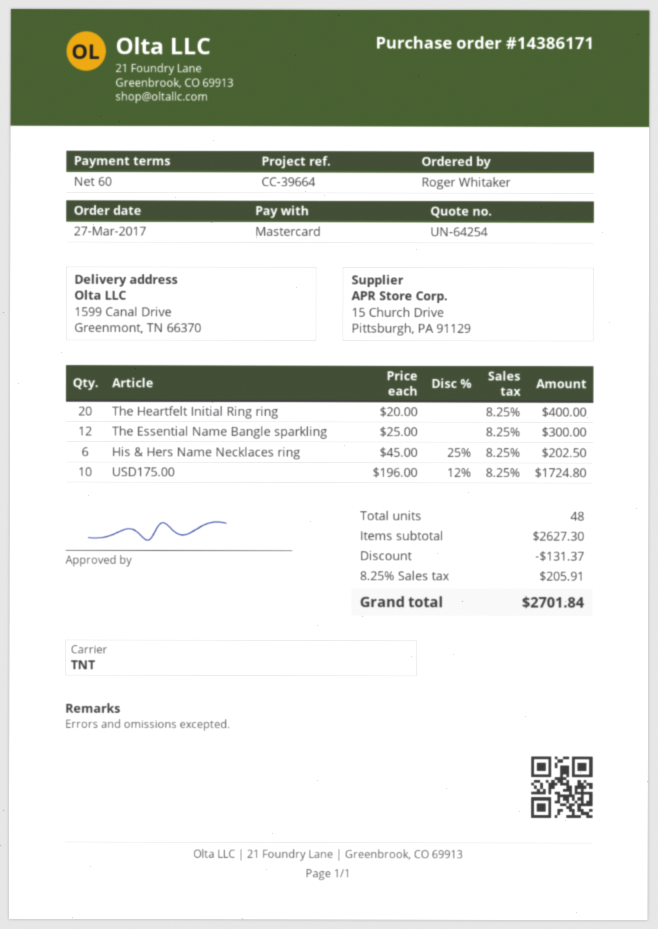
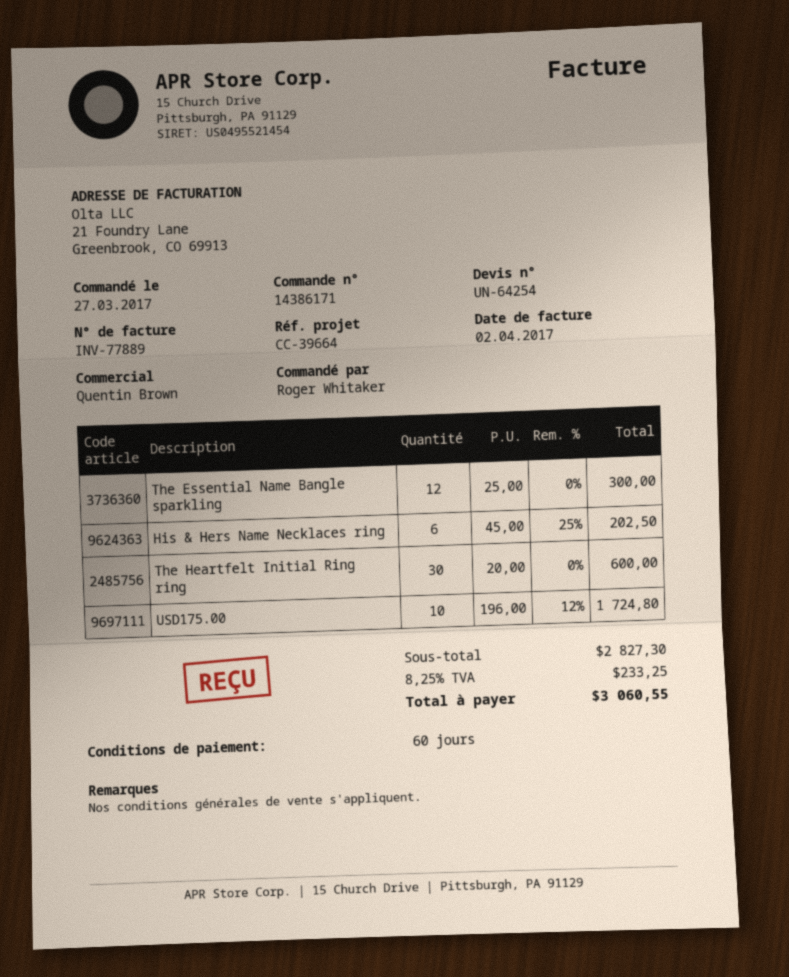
The Heartfelt Initial Ring ring: 20 x 20.00 = 400.00 -> 30 x 20.00 = 600.00
subtotal: 2627.30 -> 2827.30
discount: 131.37 -> none
tax: 8.25% = 205.91 -> 8.25% = 233.25
total: 2701.84 -> 3060.55

